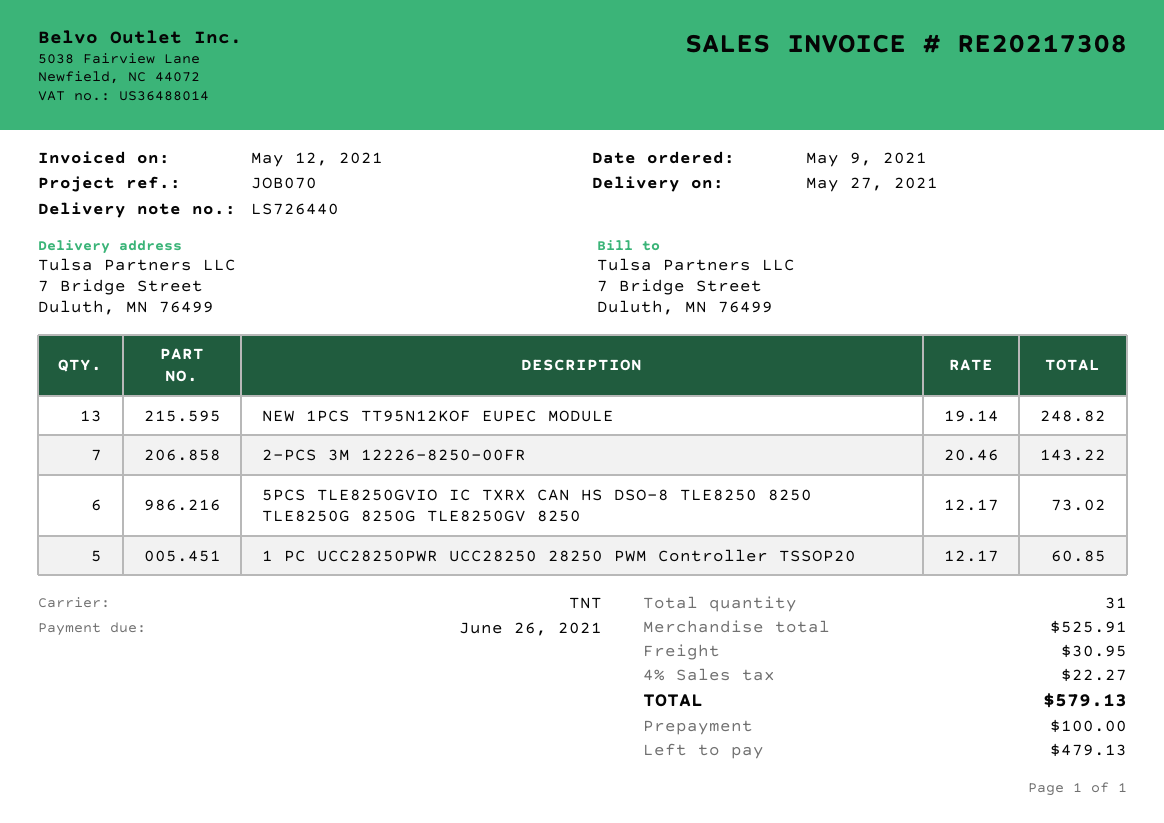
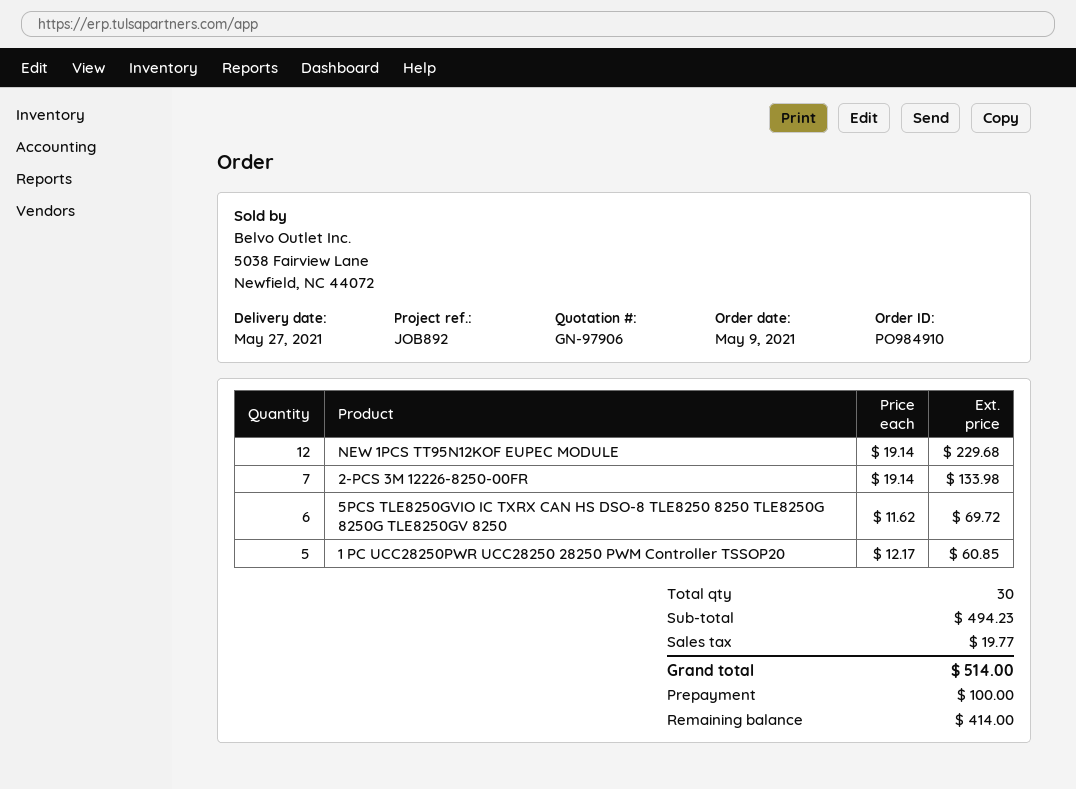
reference: JOB070 -> JOB892
NEW 1PCS TT95N12KOF EUPEC MODULE: 13 x 19.14 = 248.82 -> 12 x 19.14 = 229.68
2-PCS 3M 12226-8250-00FR: 7 x 20.46 = 143.22 -> 7 x 19.14 = 133.98
5PCS TLE8250GVIO IC TXRX CAN HS DSO-8 TLE8250 8250 TLE8250G 8250G TLE8250GV 8250: 6 x 12.17 = 73.02 -> 6 x 11.62 = 69.72
total quantity: 31 -> 30
subtotal: 525.91 -> 494.23
shipping: 30.95 -> none
tax: 22.27 -> 19.77
total: 579.13 -> 514.00
balance: 479.13 -> 414.00

